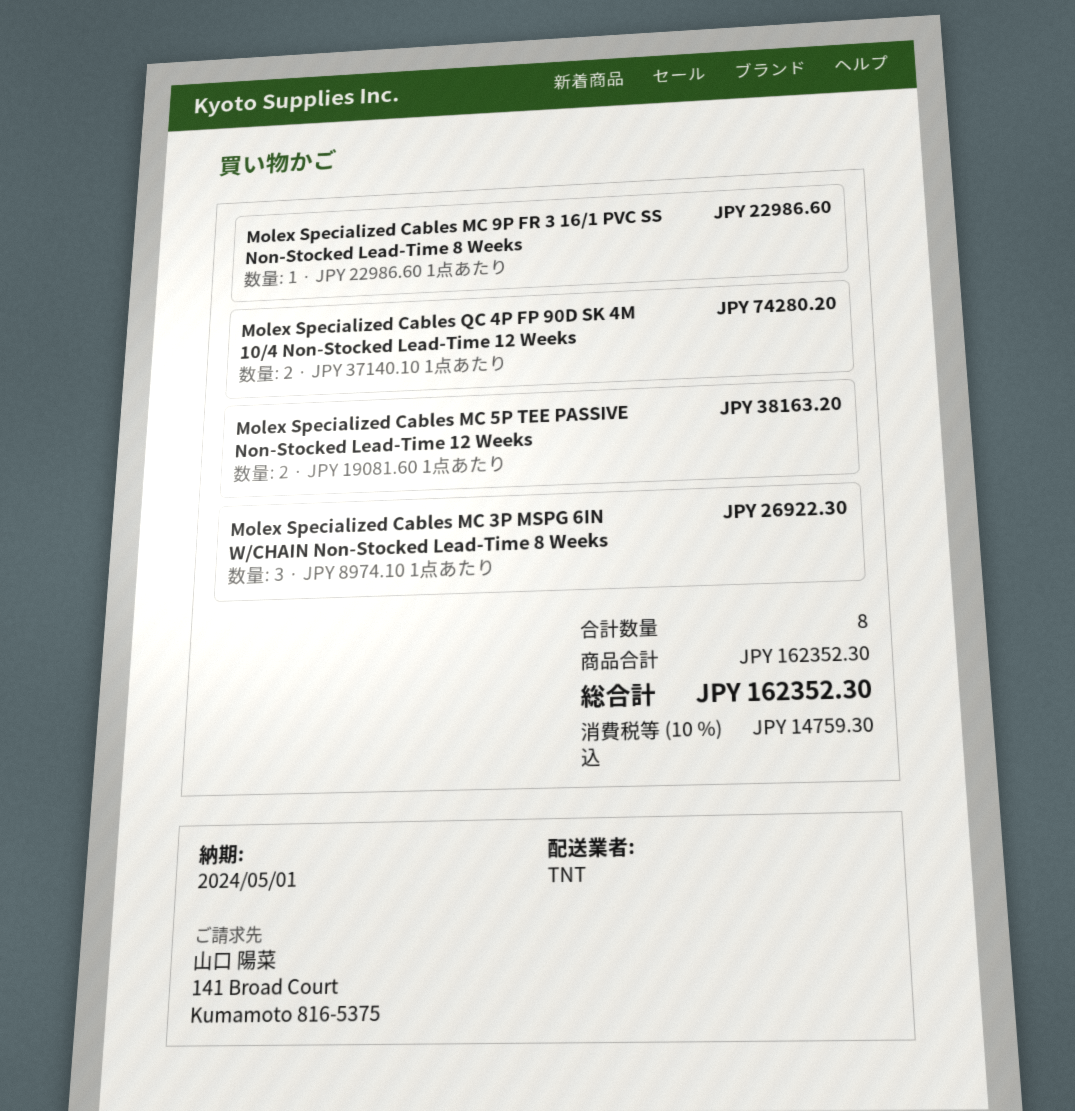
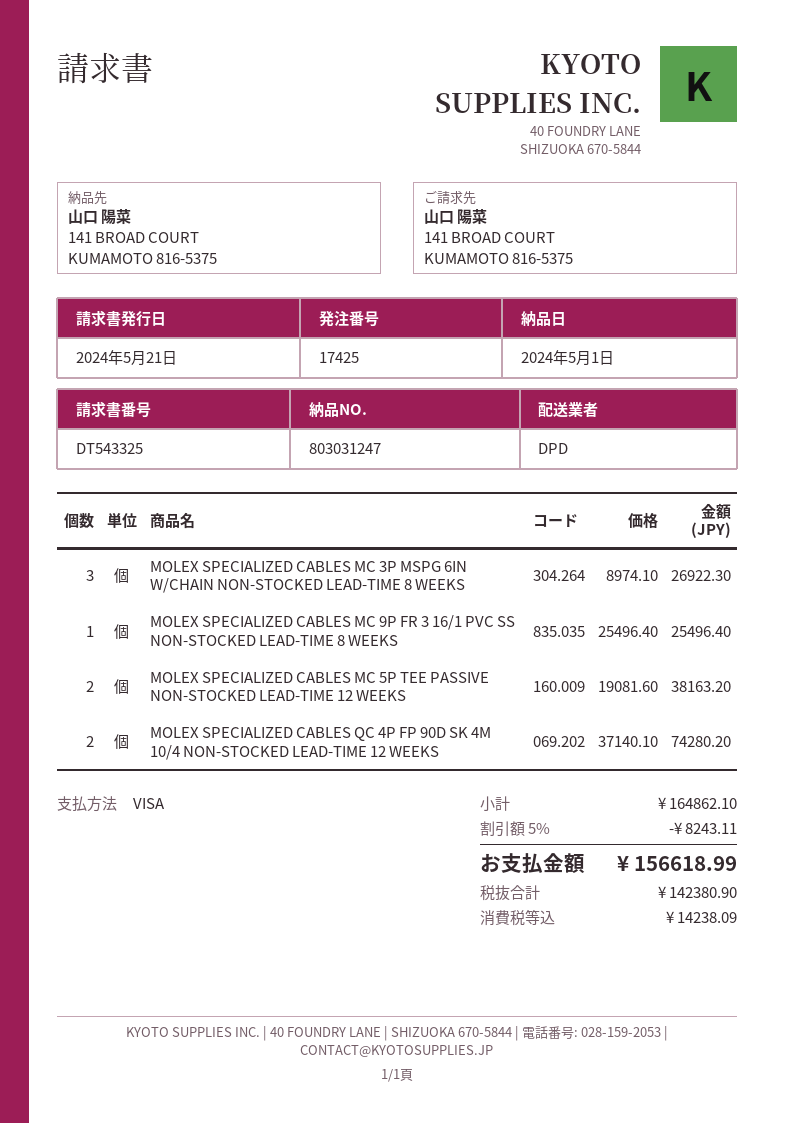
shipping method: TNT -> DPD
Molex Specialized Cables MC 9P FR 3 16/1 PVC SS Non-Stocked Lead-Time 8 Weeks: 1 x 22986.60 = 22986.60 -> 1 x 25496.40 = 25496.40
subtotal: 162352.30 -> 164862.10
discount: none -> 5% = 8243.11
tax: 14759.30 -> 14238.09
total: 162352.30 -> 156618.99

